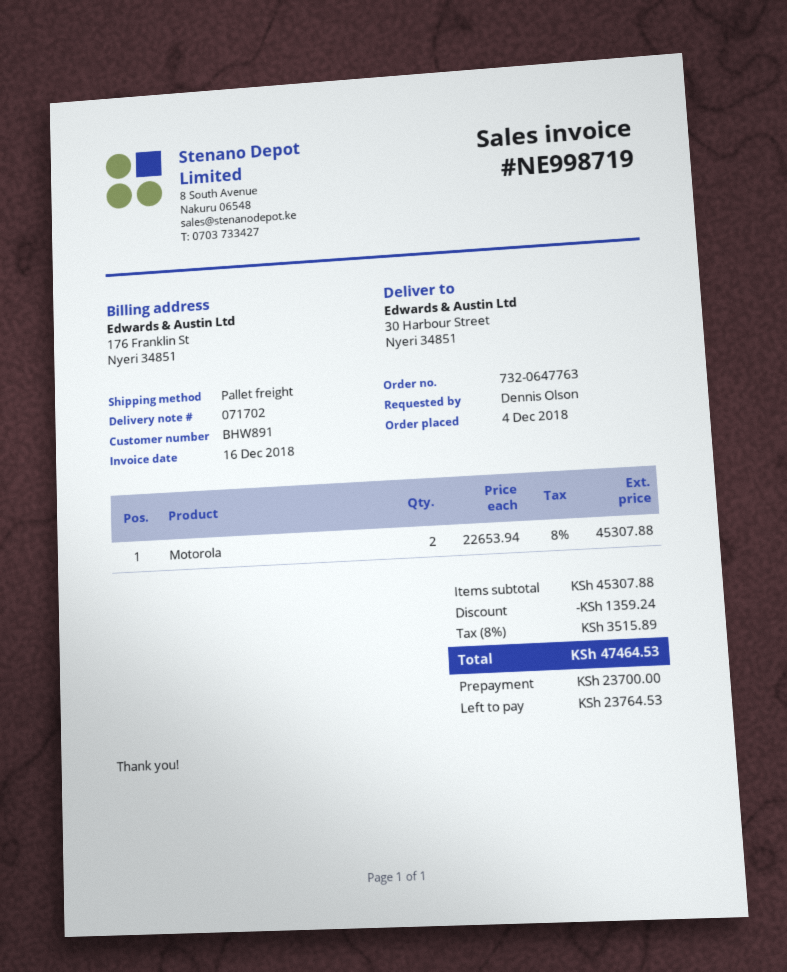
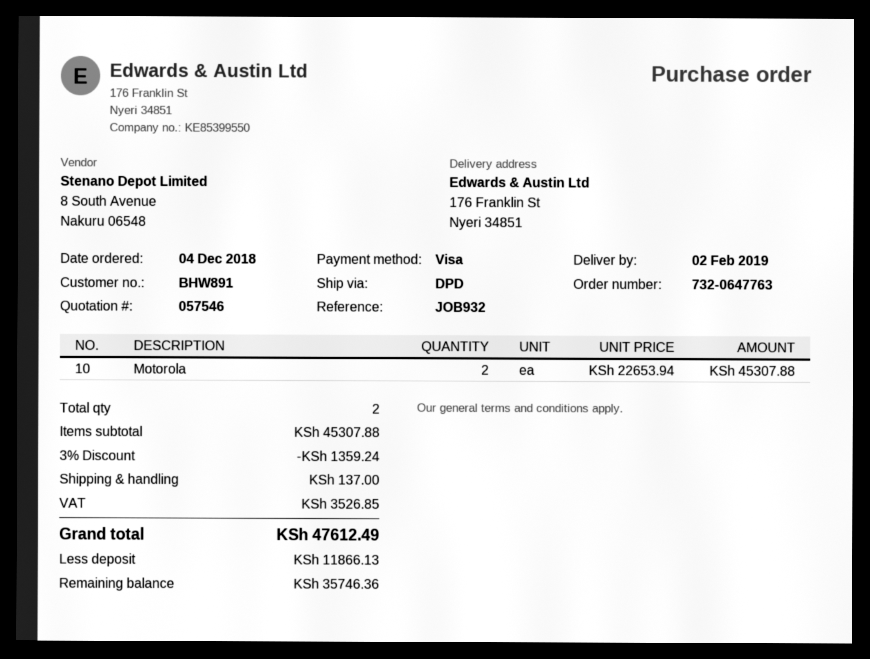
shipping method: pallet freight -> DPD
ship to: 30 Harbour Street, Nyeri 34851 -> 176 Franklin St, Nyeri 34851
shipping: none -> 137.00
tax: 3515.89 -> 3526.85
total: 47464.53 -> 47612.49
deposit: 23700.00 -> 11866.13
balance: 23764.53 -> 35746.36

